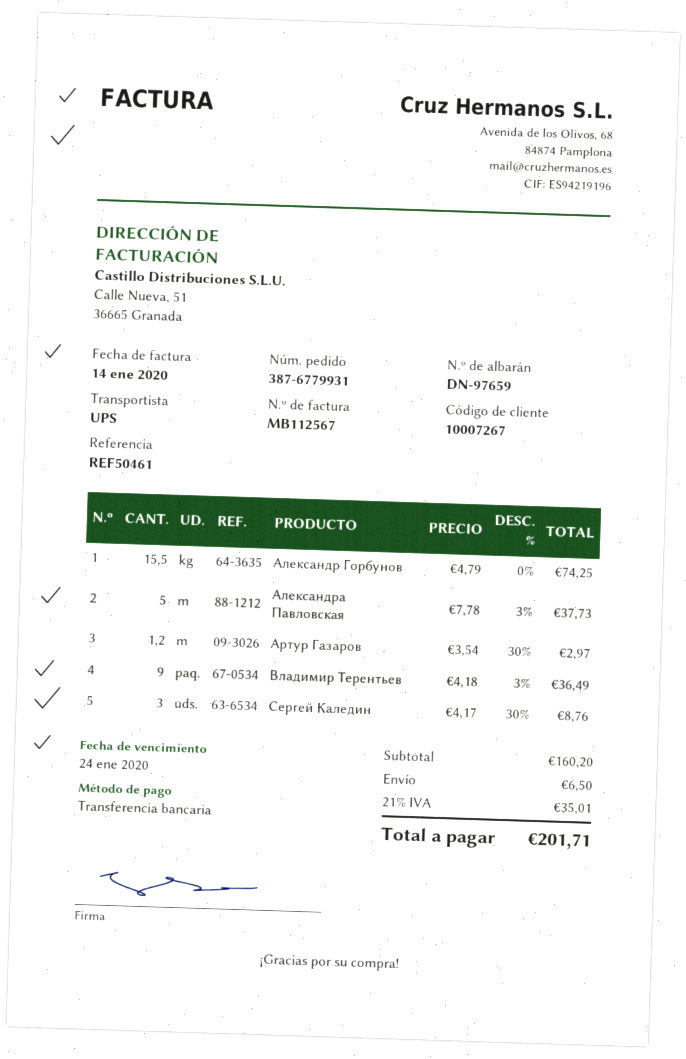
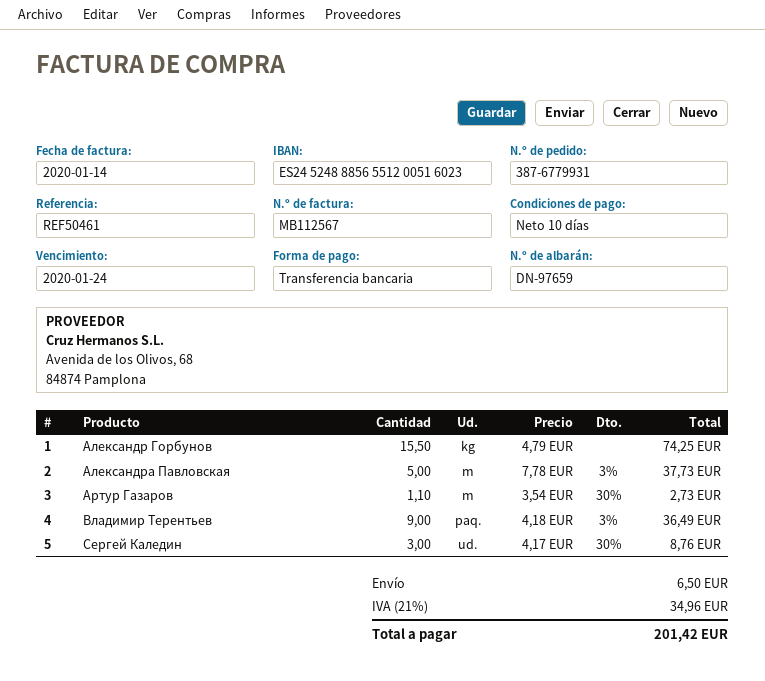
Артур Газаров: 1.2 x 3.54 - 30% = 2.97 -> 1.1 x 3.54 - 30% = 2.73
tax: 21% = 35.01 -> 21% = 34.96
total: 201.71 -> 201.42

